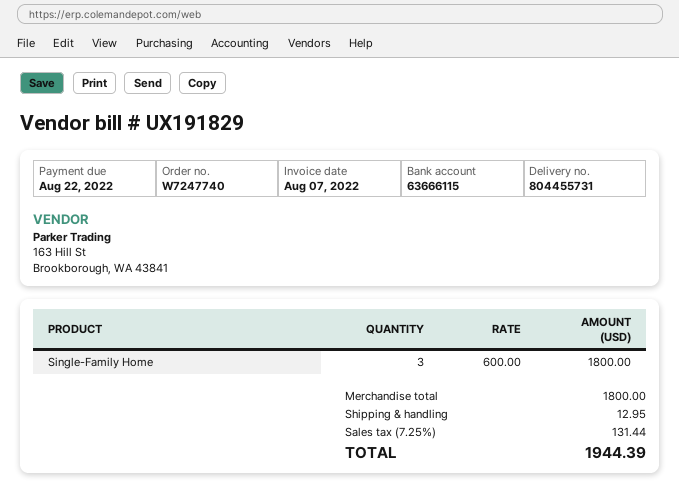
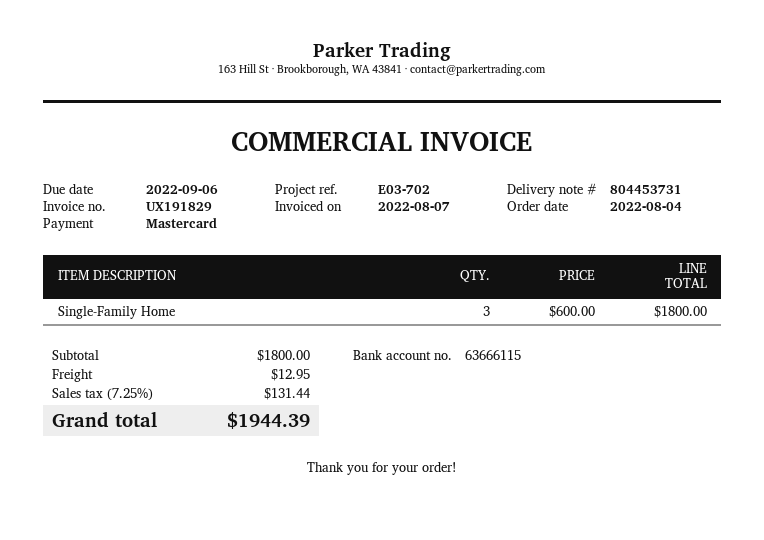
delivery note number: 804455731 -> 804453731
due date: 2022-08-22 -> 2022-09-06

